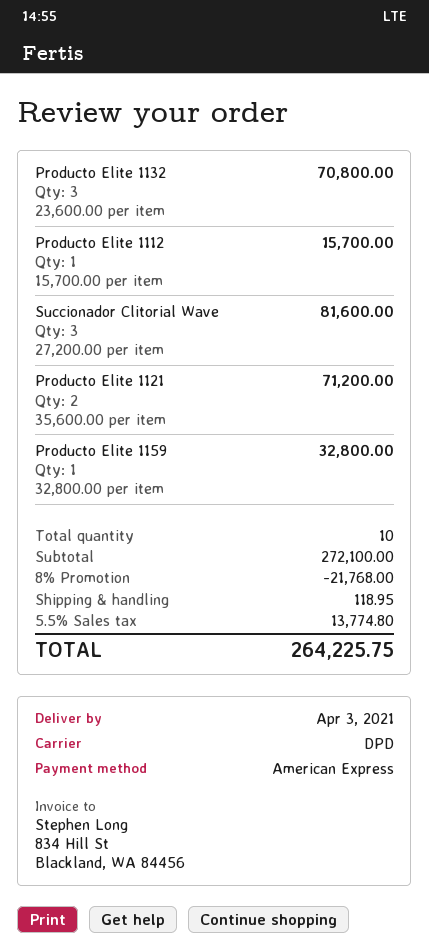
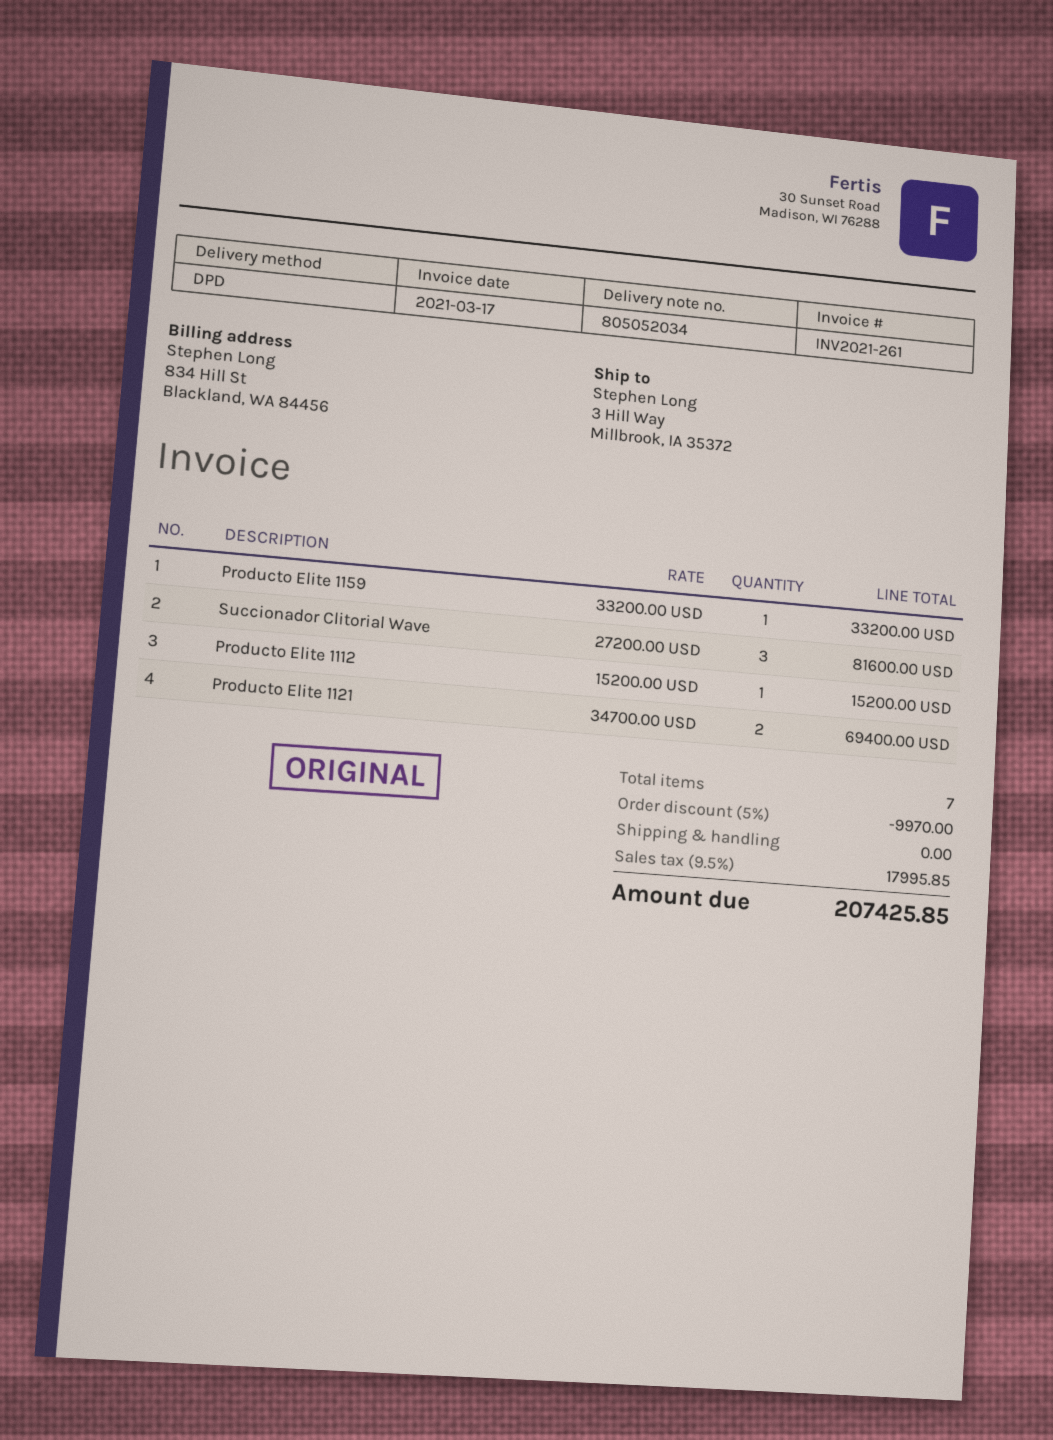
Producto Elite 1132: 3 x 23600.00 = 70800.00 -> none
Producto Elite 1112: 1 x 15700.00 = 15700.00 -> 1 x 15200.00 = 15200.00
Producto Elite 1121: 2 x 35600.00 = 71200.00 -> 2 x 34700.00 = 69400.00
Producto Elite 1159: 1 x 32800.00 = 32800.00 -> 1 x 33200.00 = 33200.00
total quantity: 10 -> 7
discount: 8% = 21768.00 -> 5% = 9970.00
shipping: 118.95 -> 0.00
tax: 5.5% = 13774.80 -> 9.5% = 17995.85
total: 264225.75 -> 207425.85

